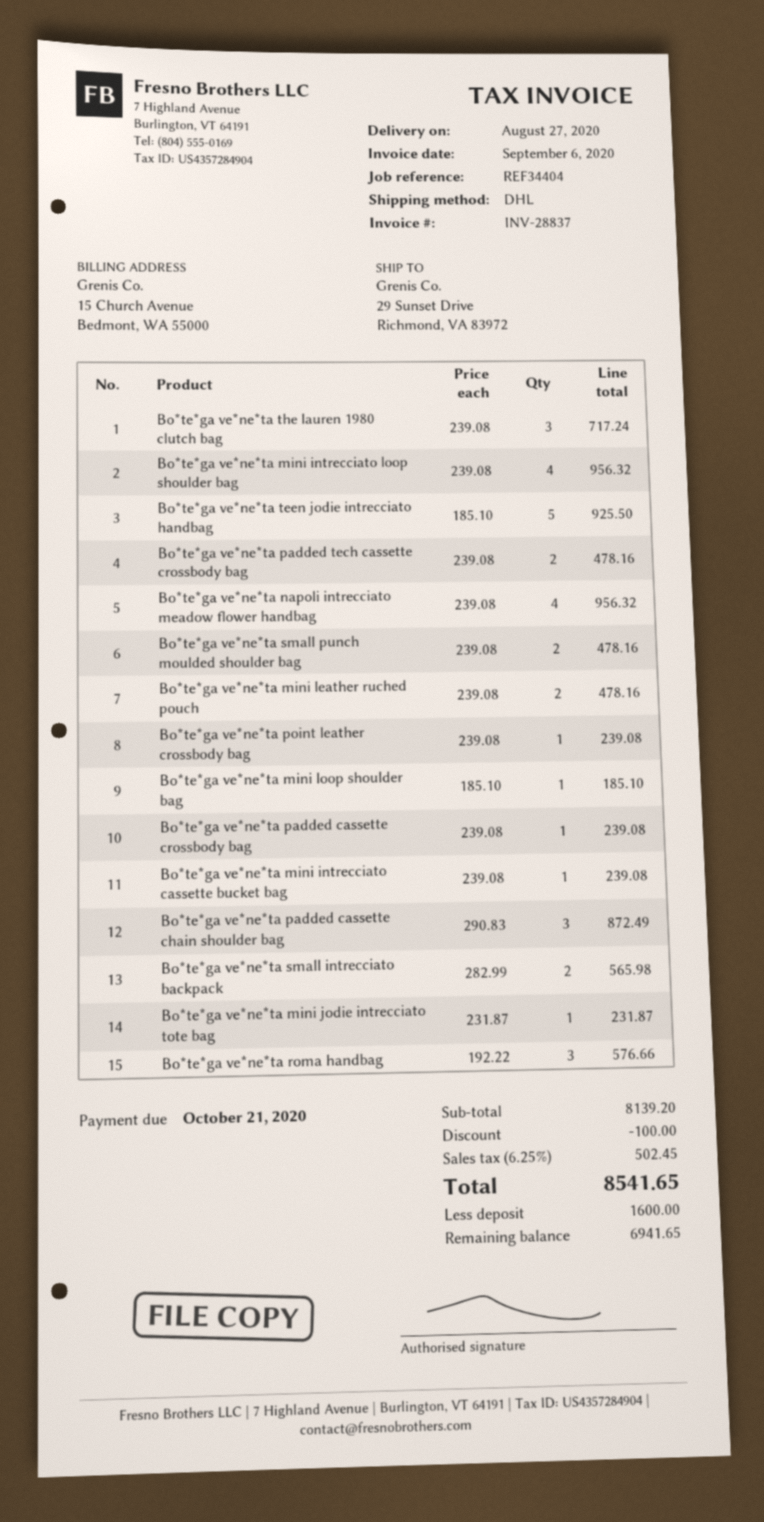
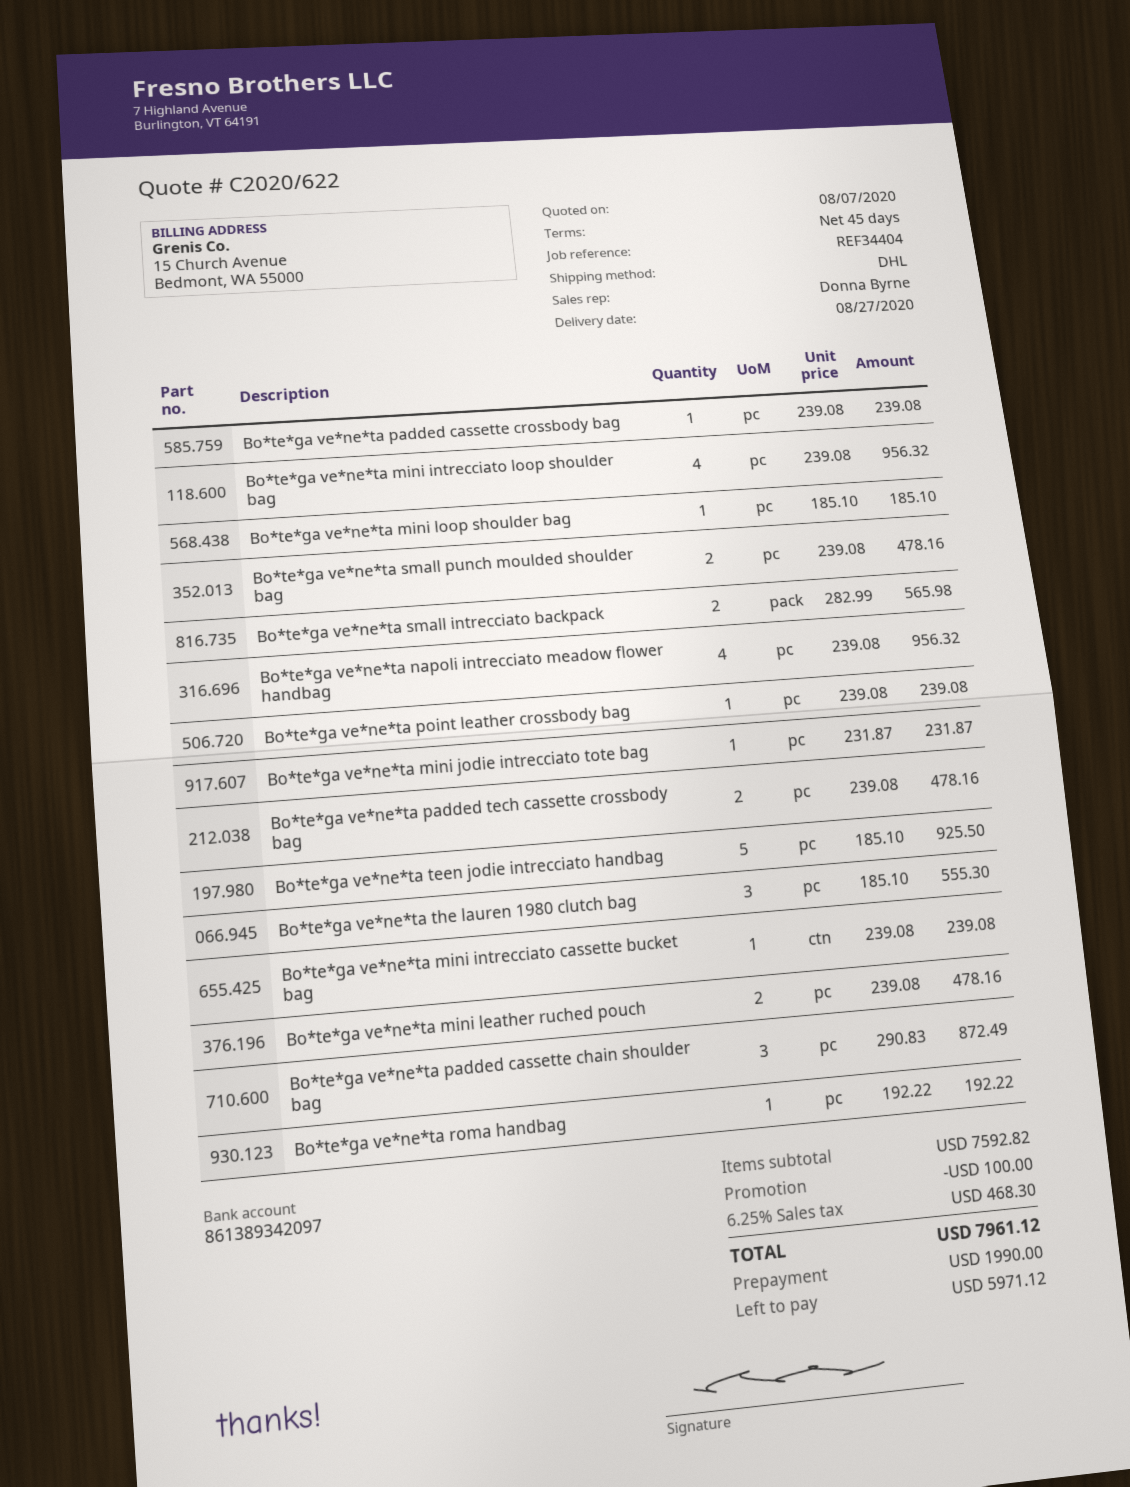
Bo*te*ga ve*ne*ta the lauren 1980 clutch bag: 3 x 239.08 = 717.24 -> 3 x 185.10 = 555.30
Bo*te*ga ve*ne*ta roma handbag: 3 x 192.22 = 576.66 -> 1 x 192.22 = 192.22
subtotal: 8139.20 -> 7592.82
tax: 6.25% = 502.45 -> 6.25% = 468.30
total: 8541.65 -> 7961.12
deposit: 1600.00 -> 1990.00
balance: 6941.65 -> 5971.12

